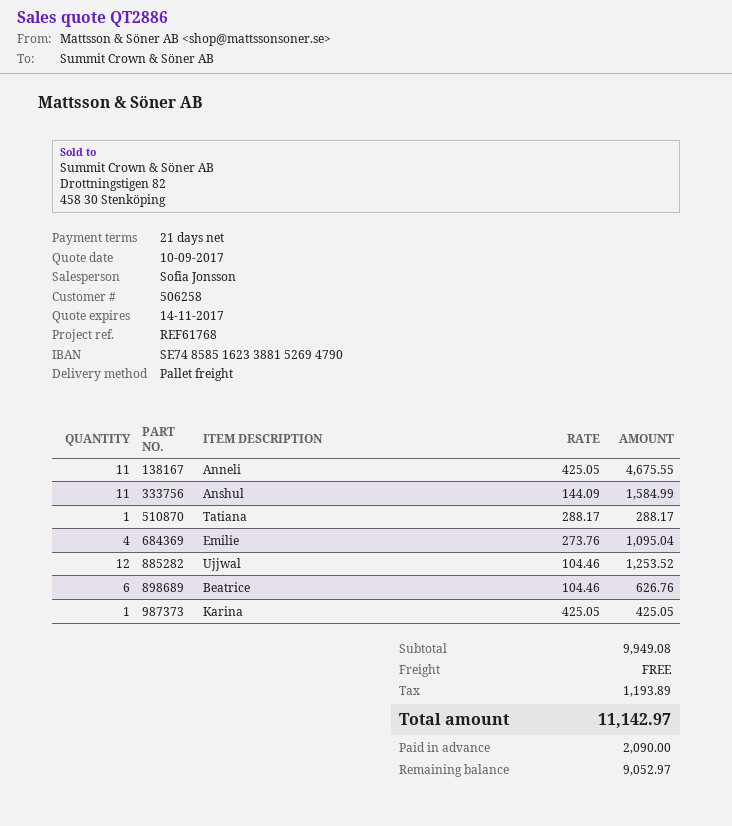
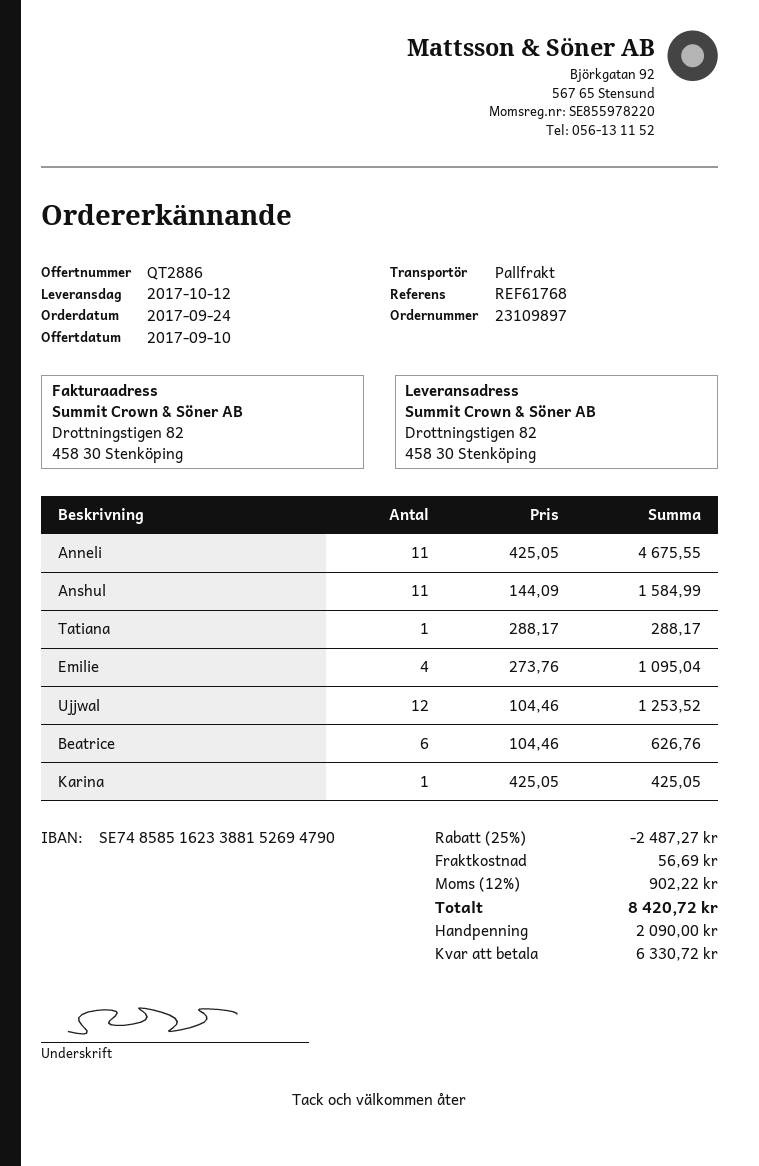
discount: none -> 25% = 2487.27
shipping: 0.00 -> 56.69
tax: 1193.89 -> 902.22
total: 11142.97 -> 8420.72
balance: 9052.97 -> 6330.72

